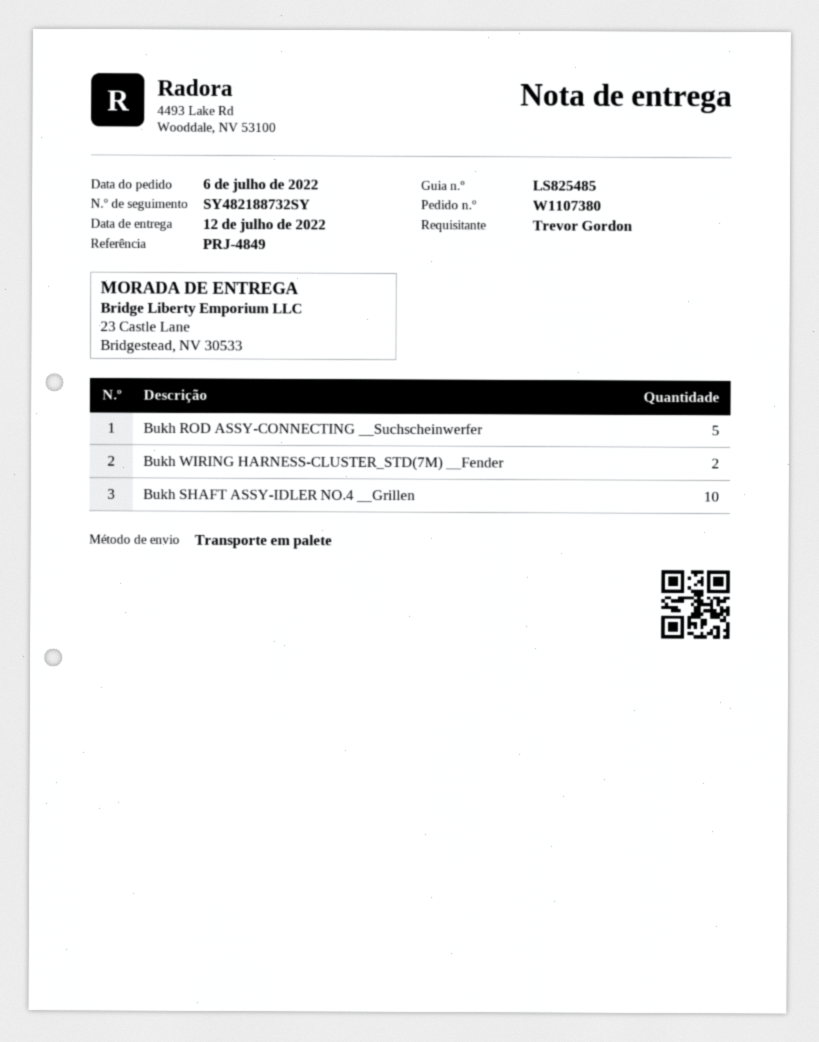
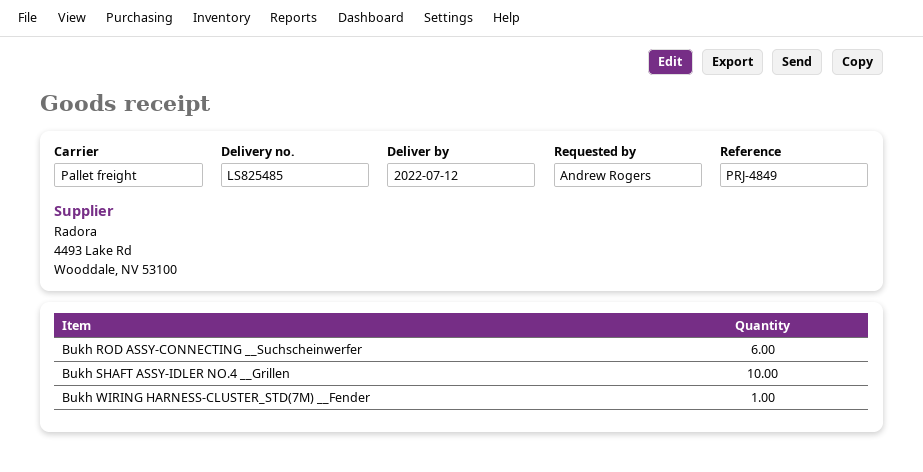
ordered by: Trevor Gordon -> Andrew Rogers
Bukh ROD ASSY-CONNECTING __Suchscheinwerfer: 5 -> 6
Bukh WIRING HARNESS-CLUSTER_STD(7M) __Fender: 2 -> 1

